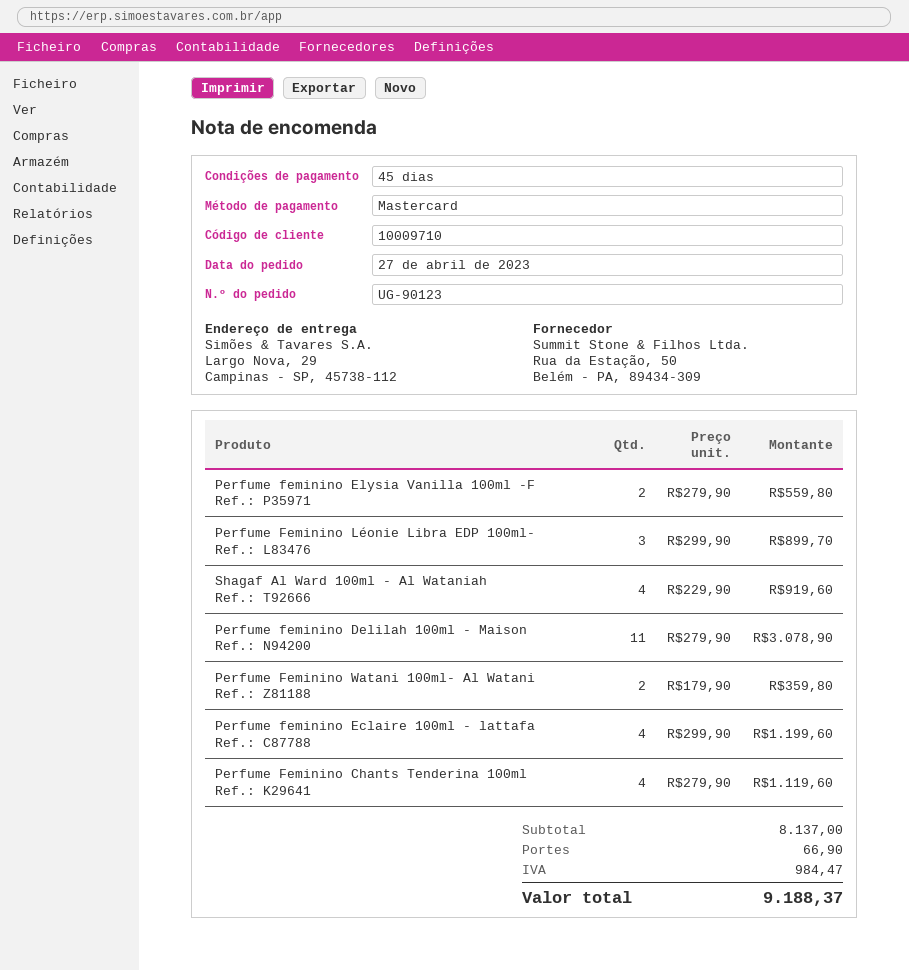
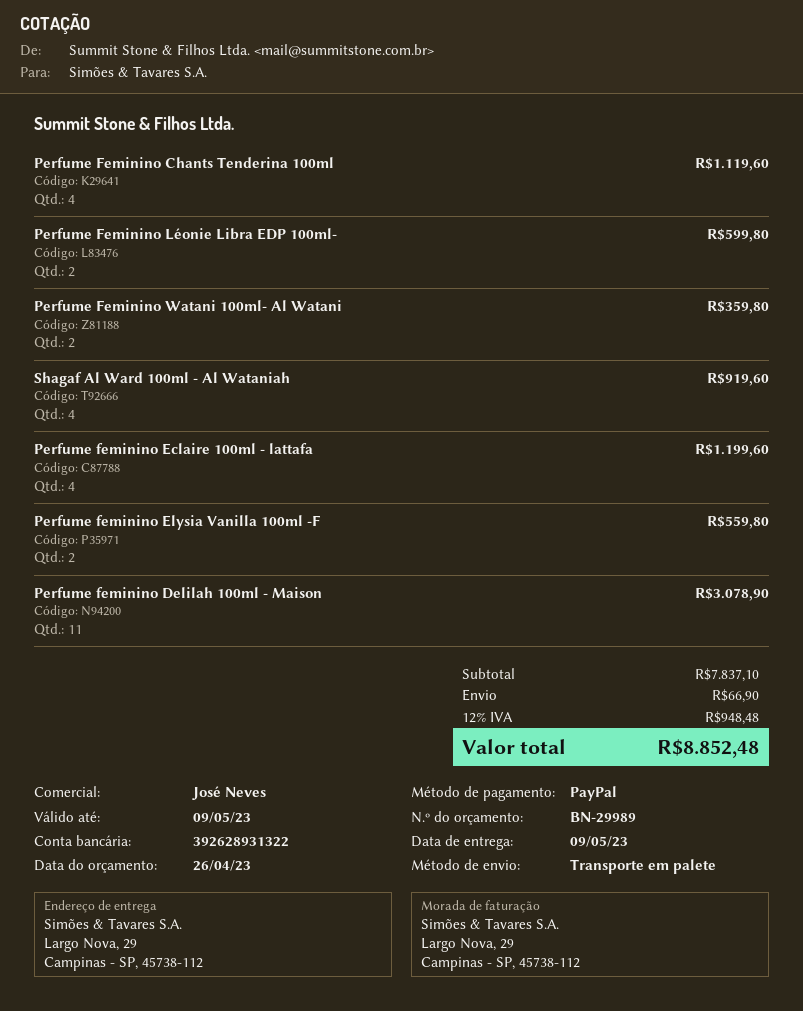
payment method: Mastercard -> PayPal
Perfume Feminino Léonie Libra EDP 100ml-: 3 for 899.70 -> 2 for 599.80
subtotal: 8137.00 -> 7837.10
tax: 984.47 -> 948.48
total: 9188.37 -> 8852.48

